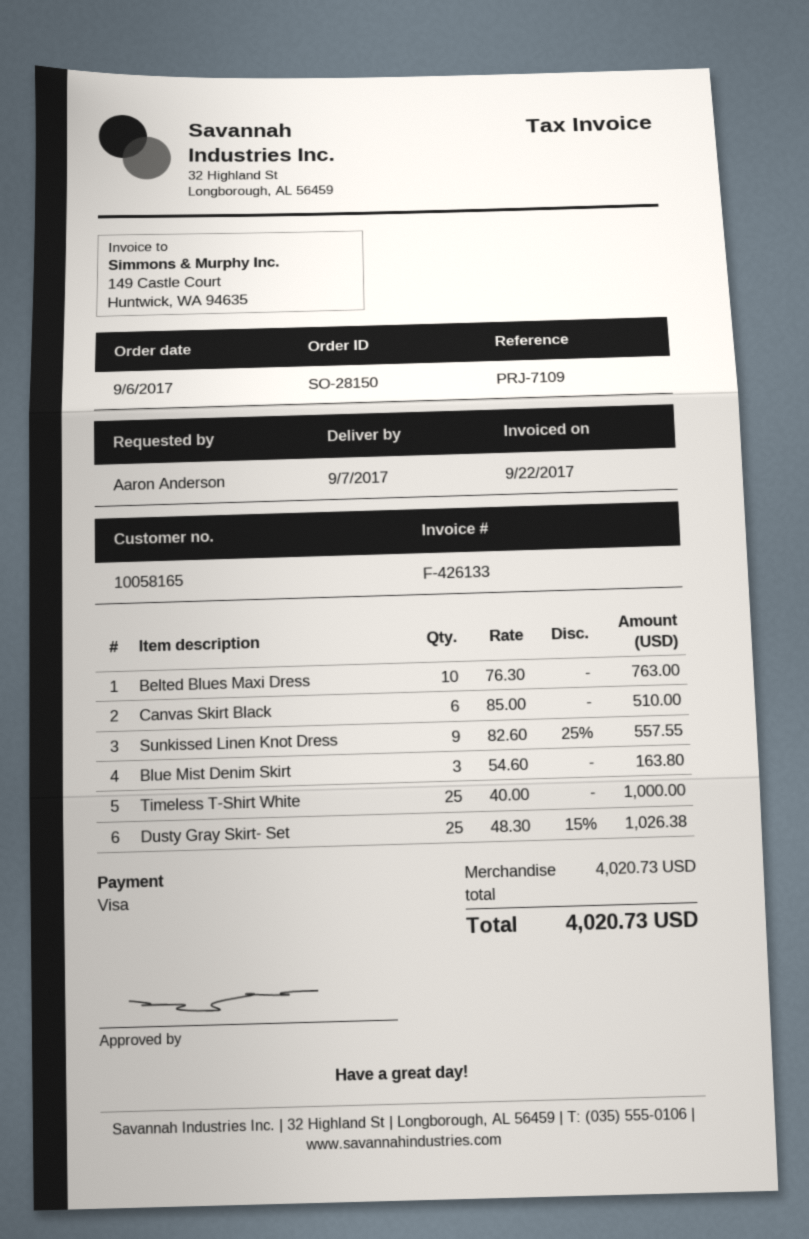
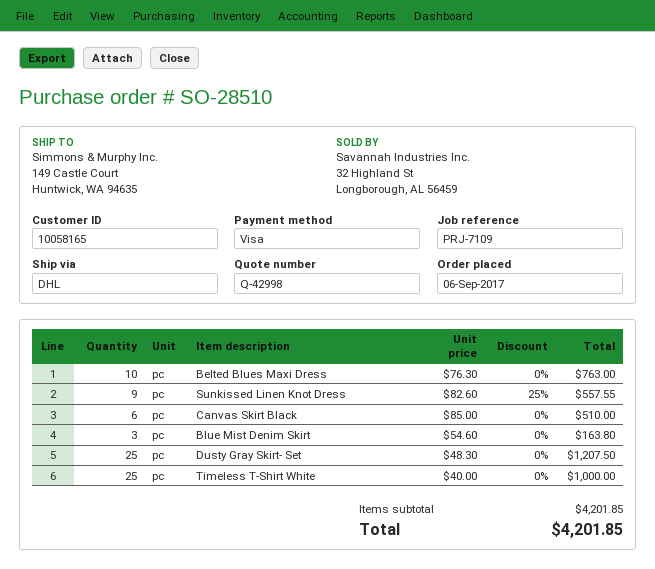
order number: SO-28150 -> SO-28510
Dusty Gray Skirt- Set: 25 x 48.30 - 15% = 1026.38 -> 25 x 48.30 = 1207.50
subtotal: 4020.73 -> 4201.85
total: 4020.73 -> 4201.85

